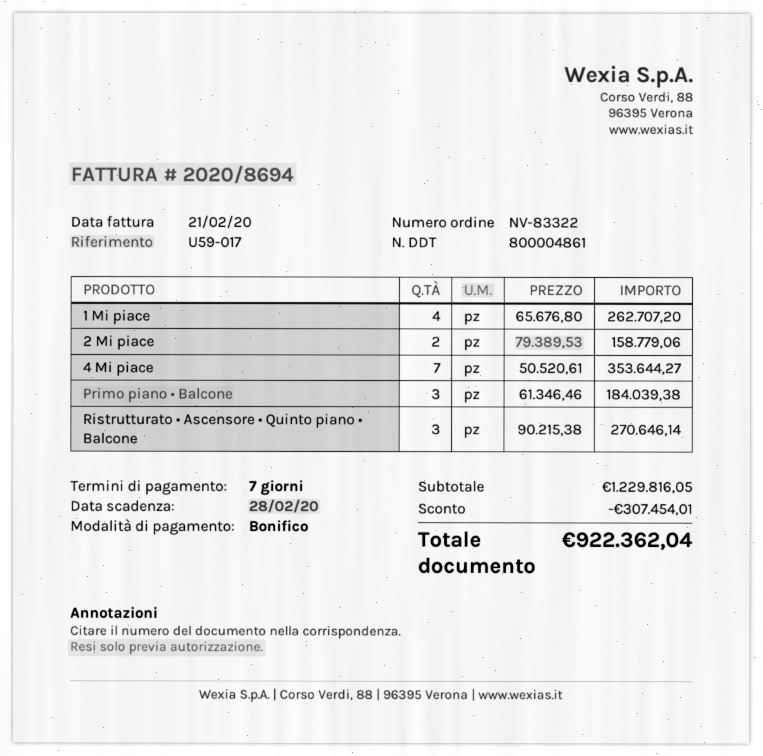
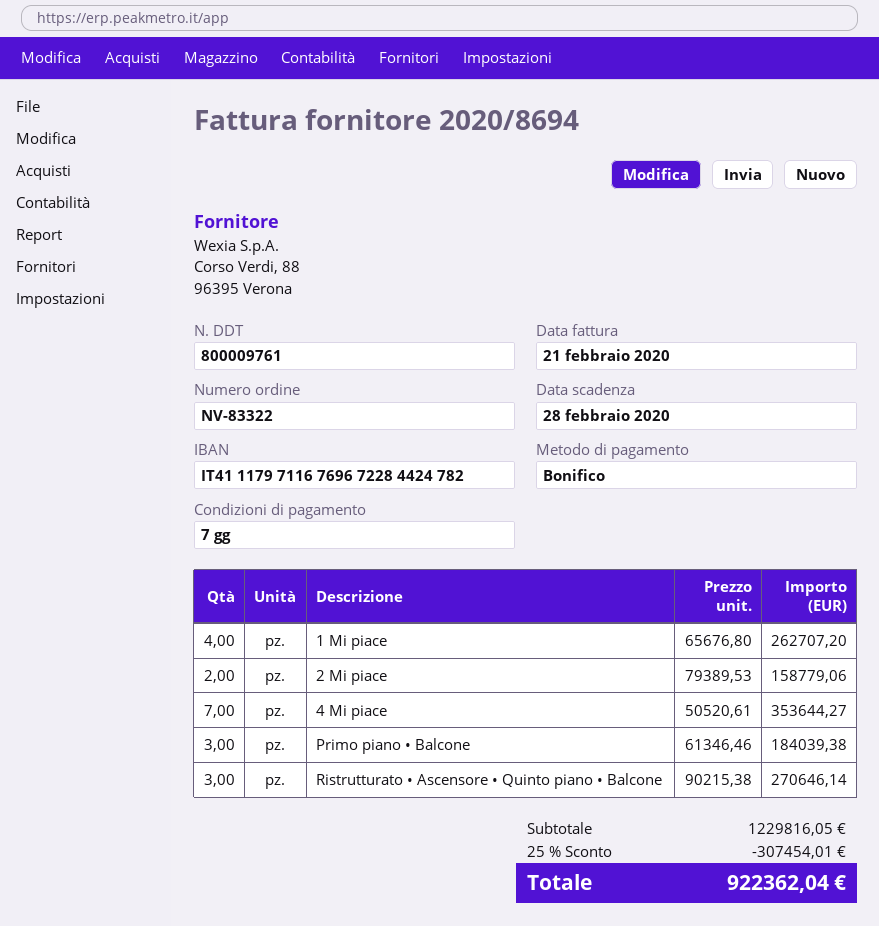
delivery note number: 800004861 -> 800009761

